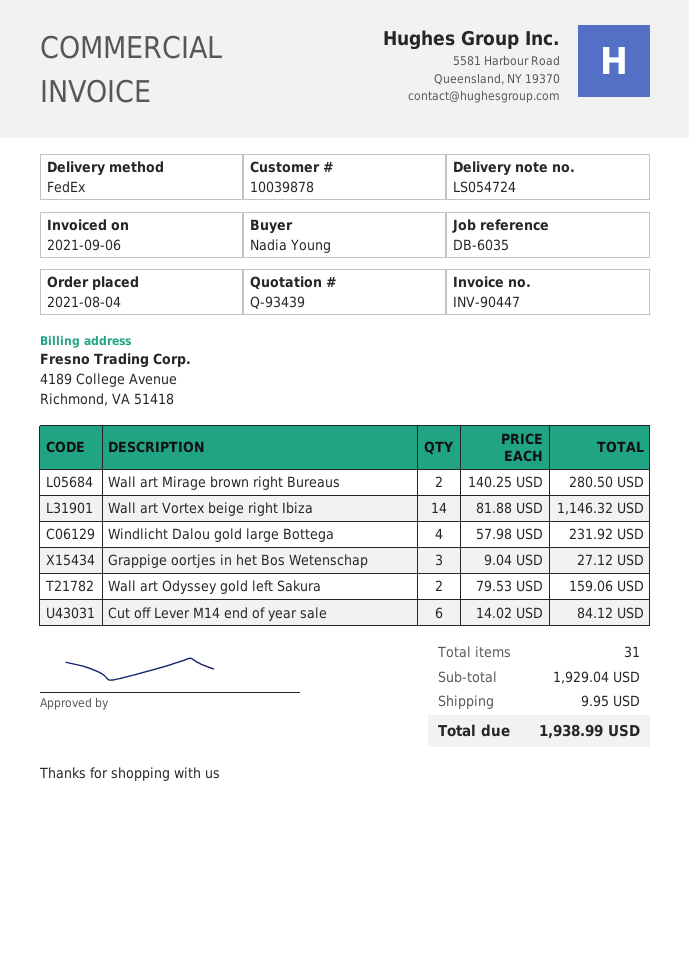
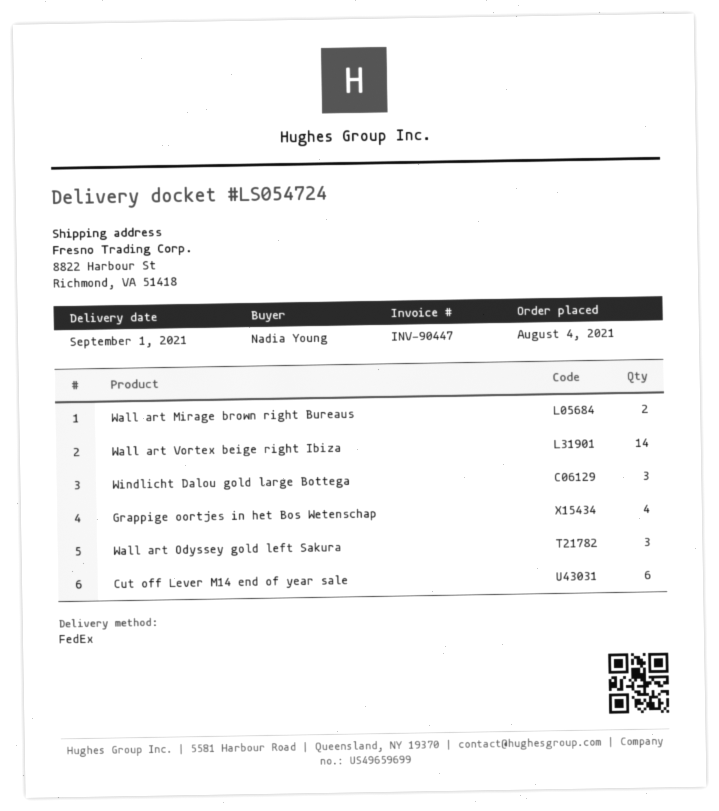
Windlicht Dalou gold large Bottega: 4 -> 3
Grappige oortjes in het Bos Wetenschap: 3 -> 4
Wall art Odyssey gold left Sakura: 2 -> 3

